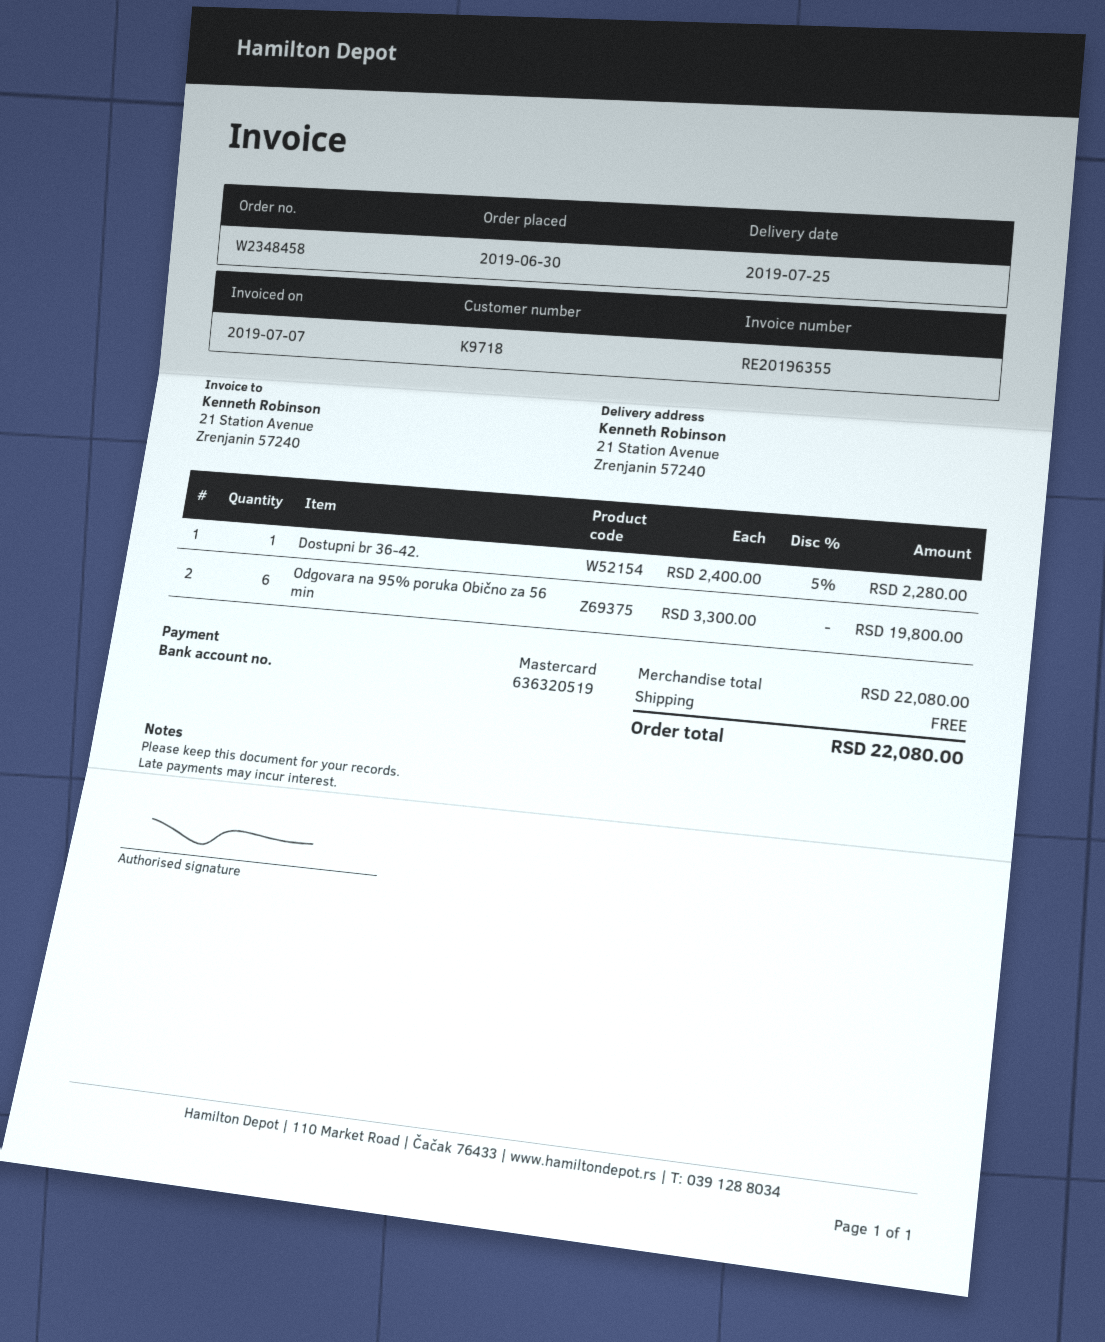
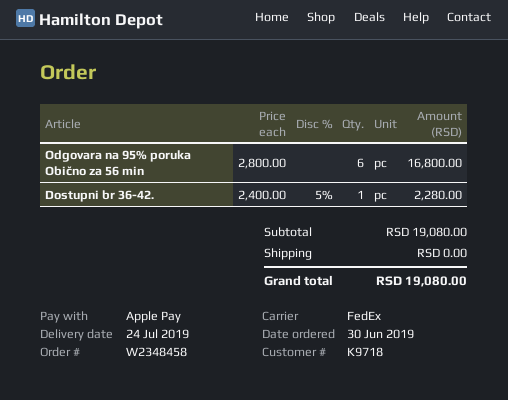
delivery date: 2019-07-25 -> 2019-07-24
payment method: Mastercard -> Apple Pay
Odgovara na 95% poruka Obično za 56 min: 6 x 3300.00 = 19800.00 -> 6 x 2800.00 = 16800.00
subtotal: 22080.00 -> 19080.00
total: 22080.00 -> 19080.00

